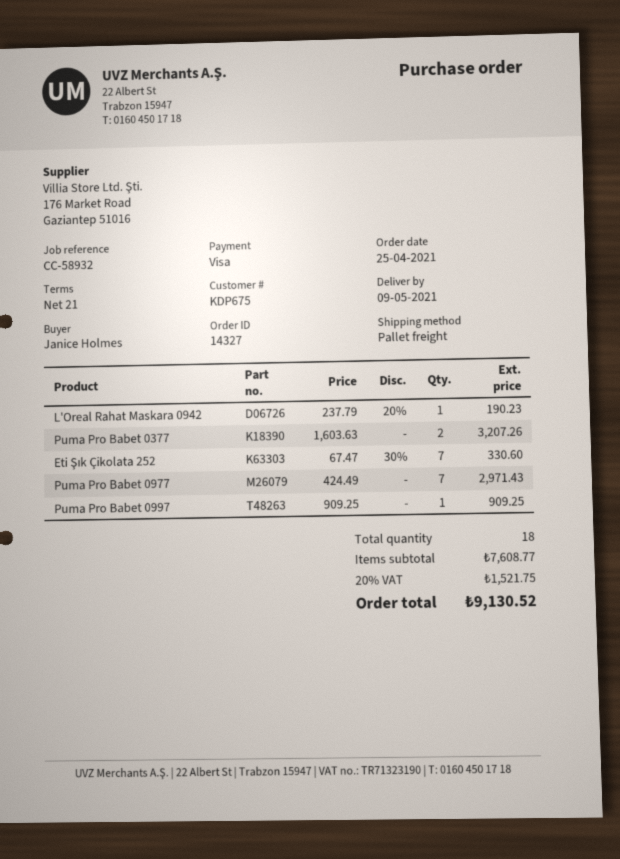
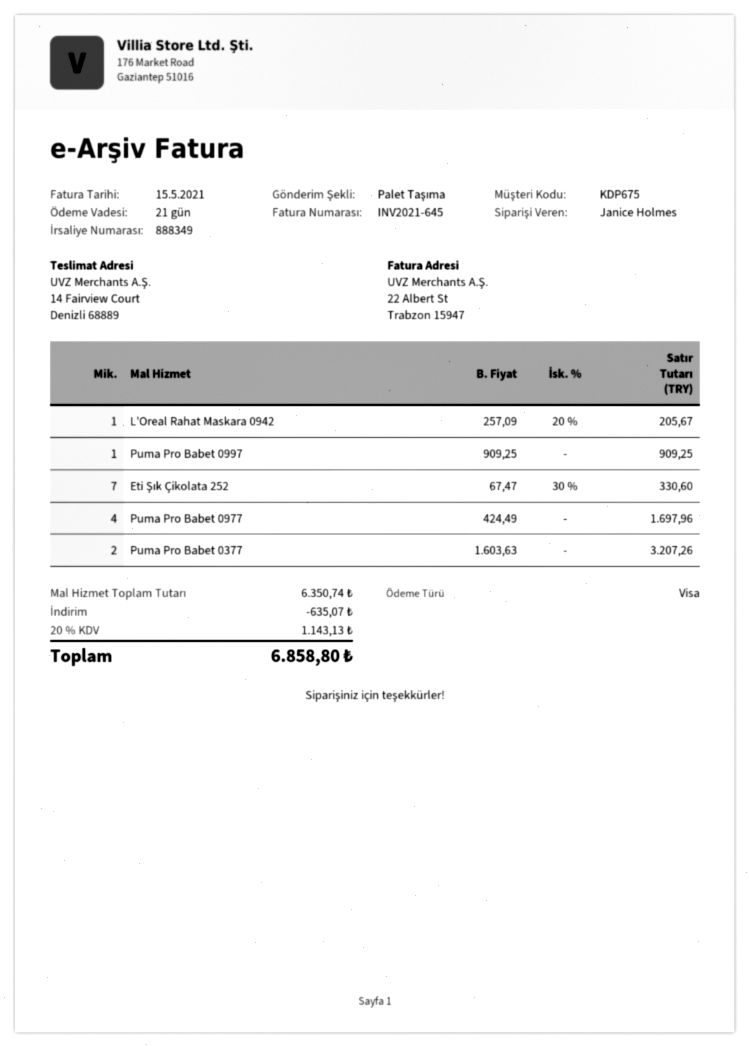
L'Oreal Rahat Maskara 0942: 1 x 237.79 - 20% = 190.23 -> 1 x 257.09 - 20% = 205.67
Puma Pro Babet 0977: 7 x 424.49 = 2971.43 -> 4 x 424.49 = 1697.96
subtotal: 7608.77 -> 6350.74
discount: none -> 635.07
tax: 20% = 1521.75 -> 20% = 1143.13
total: 9130.52 -> 6858.80

